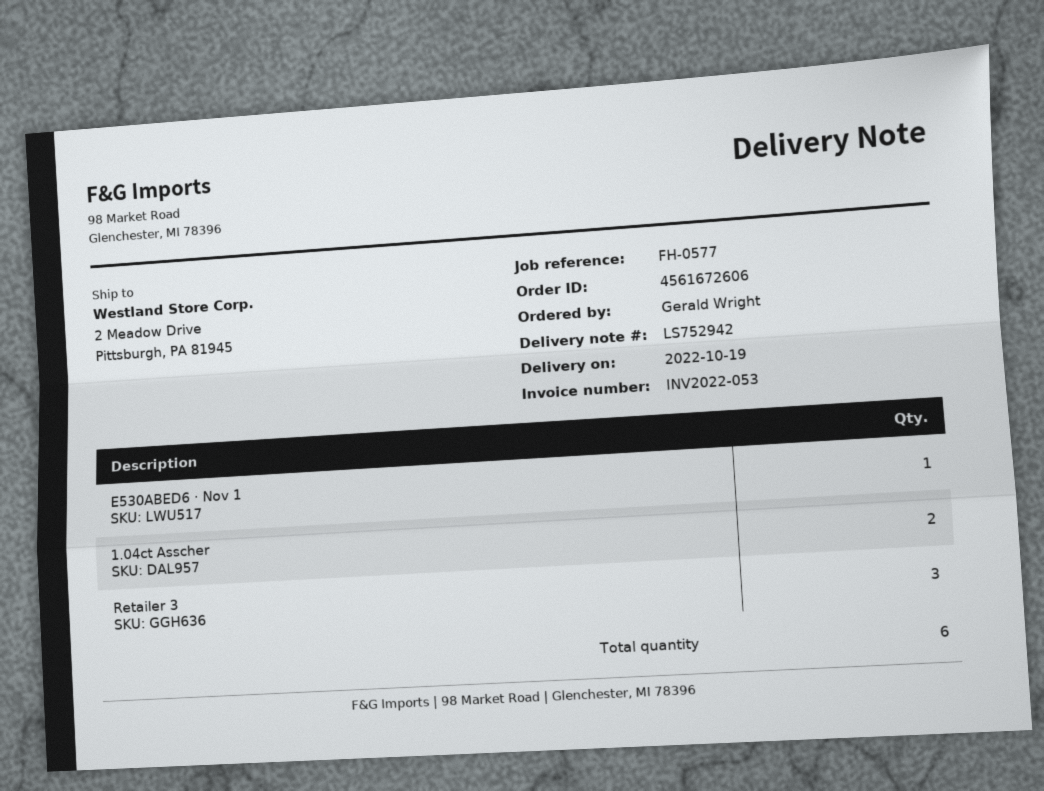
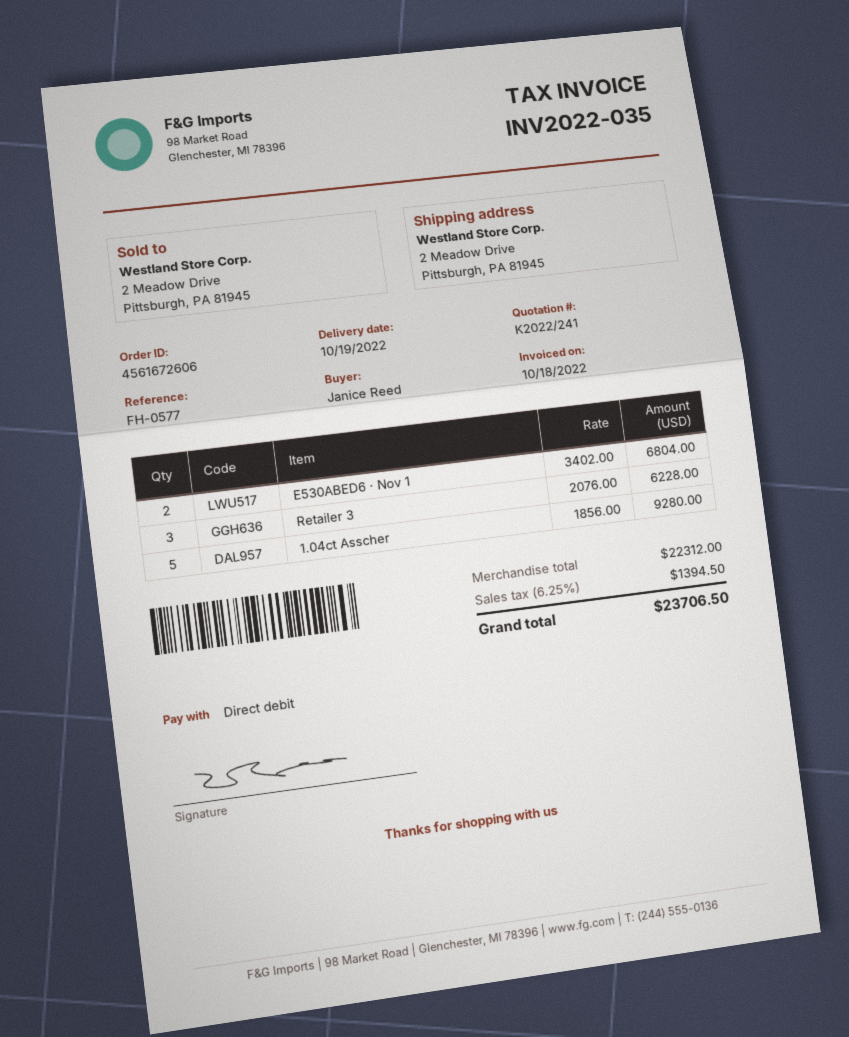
invoice number: INV2022-053 -> INV2022-035
ordered by: Gerald Wright -> Janice Reed
E530ABED6 · Nov 1: 1 -> 2
1.04ct Asscher: 2 -> 5

